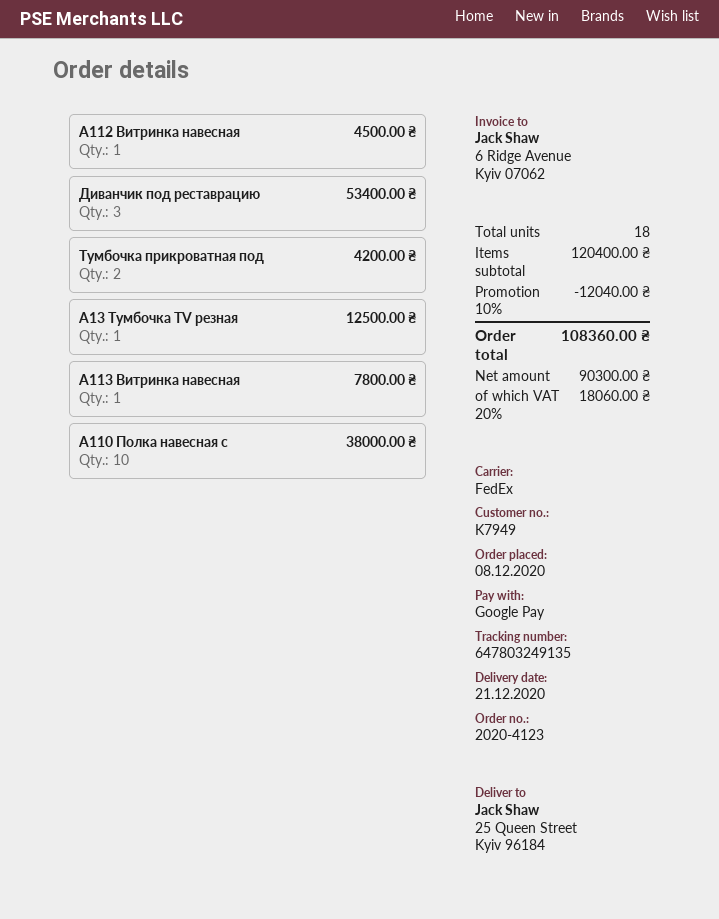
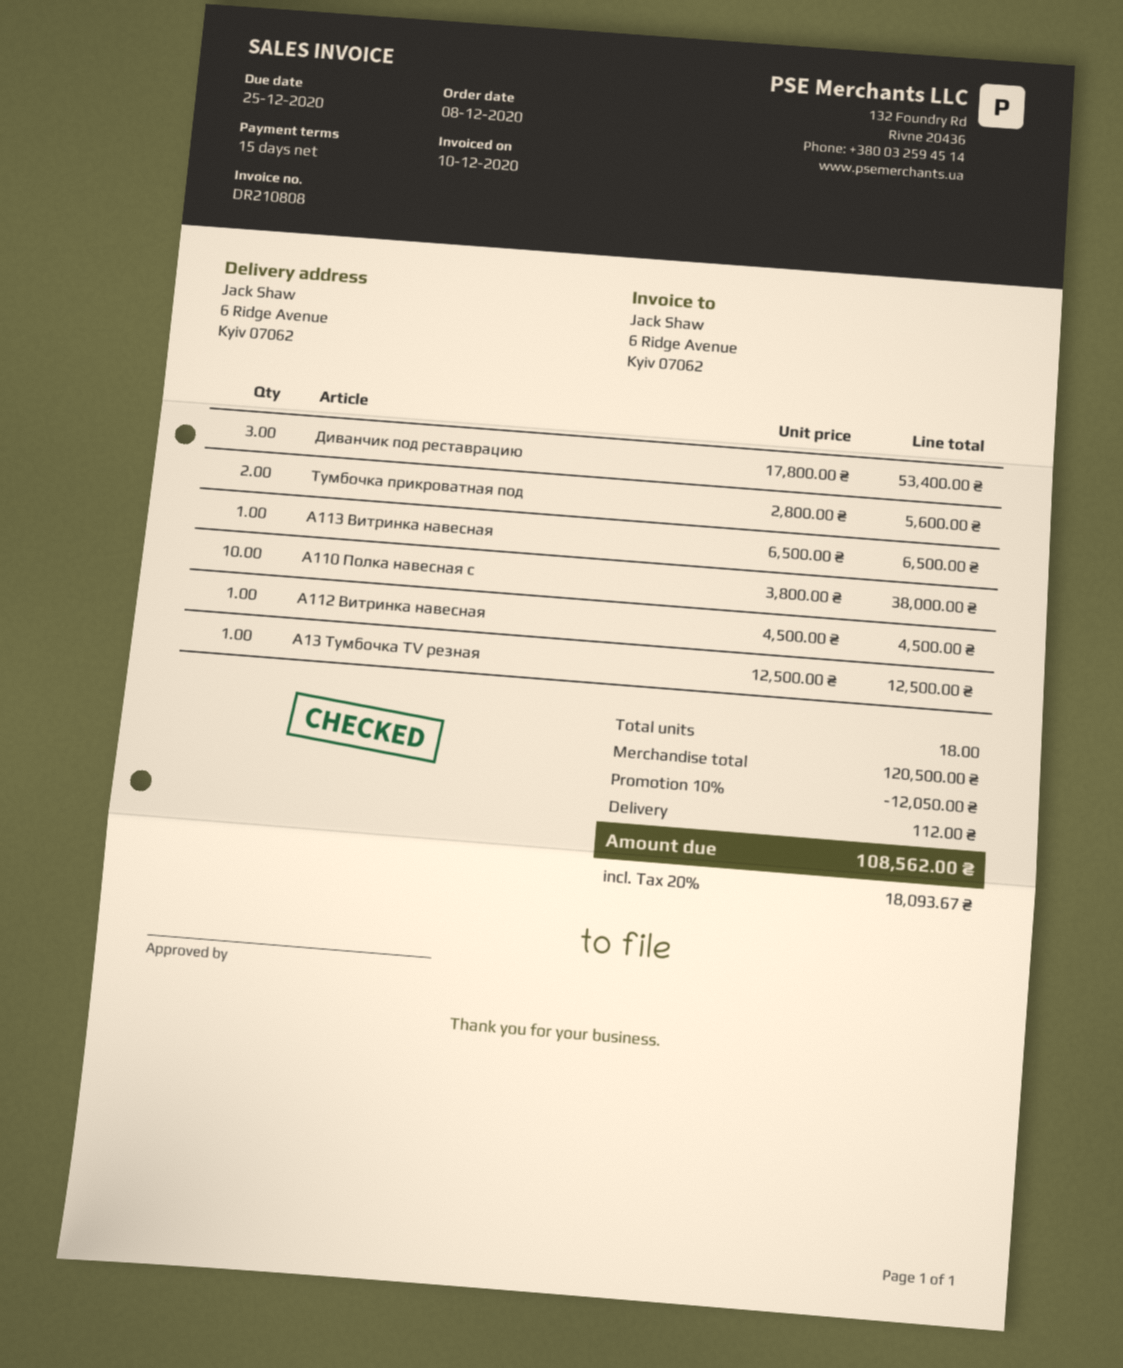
ship to: 25 Queen Street, Kyiv 96184 -> 6 Ridge Avenue, Kyiv 07062
Тумбочка прикроватная под: 2 for 4200.00 -> 2 for 5600.00
А113 Витринка навесная: 1 for 7800.00 -> 1 for 6500.00
subtotal: 120400.00 -> 120500.00
discount: 10% = 12040.00 -> 10% = 12050.00
shipping: none -> 112.00
tax: 20% = 18060.00 -> 20% = 18093.67
total: 108360.00 -> 108562.00

